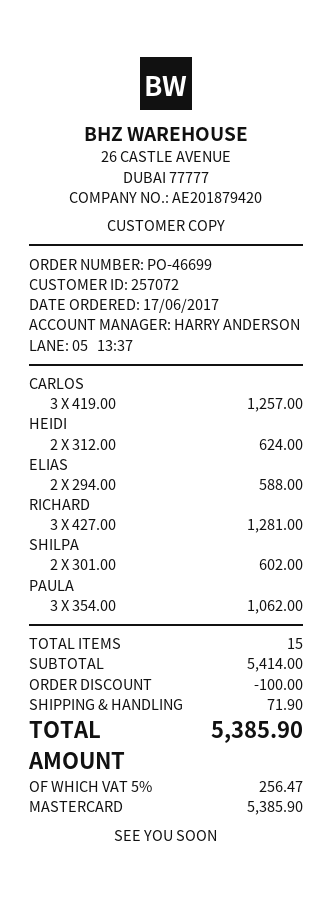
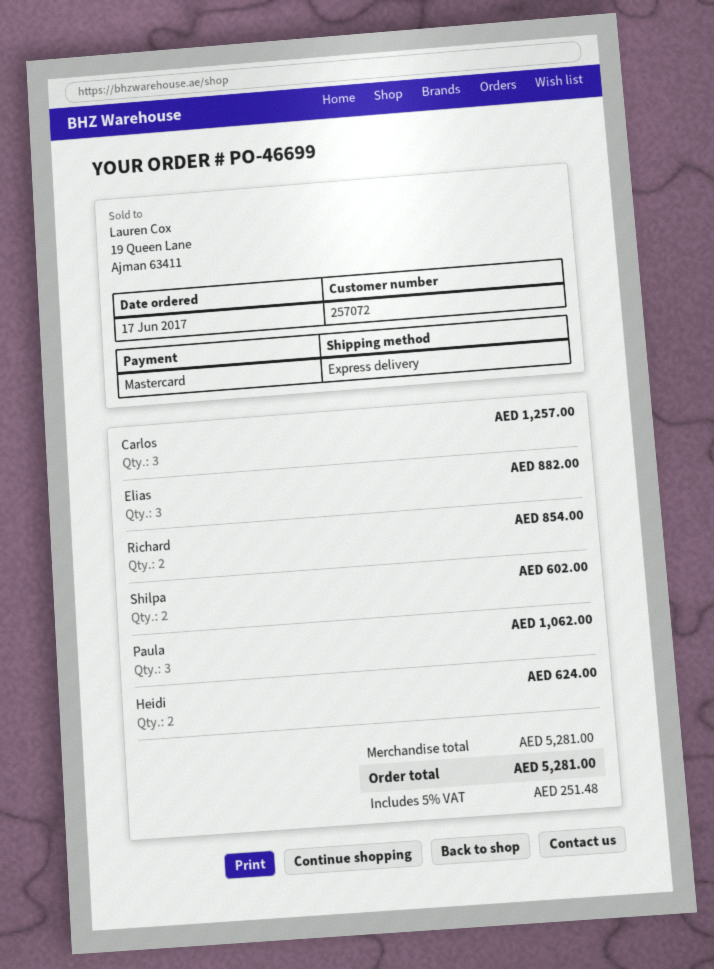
ELIAS: 2 for 588.00 -> 3 for 882.00
RICHARD: 3 for 1281.00 -> 2 for 854.00
subtotal: 5414.00 -> 5281.00
discount: 100.00 -> none
shipping: 71.90 -> none
tax: 5% = 256.47 -> 5% = 251.48
total: 5385.90 -> 5281.00

